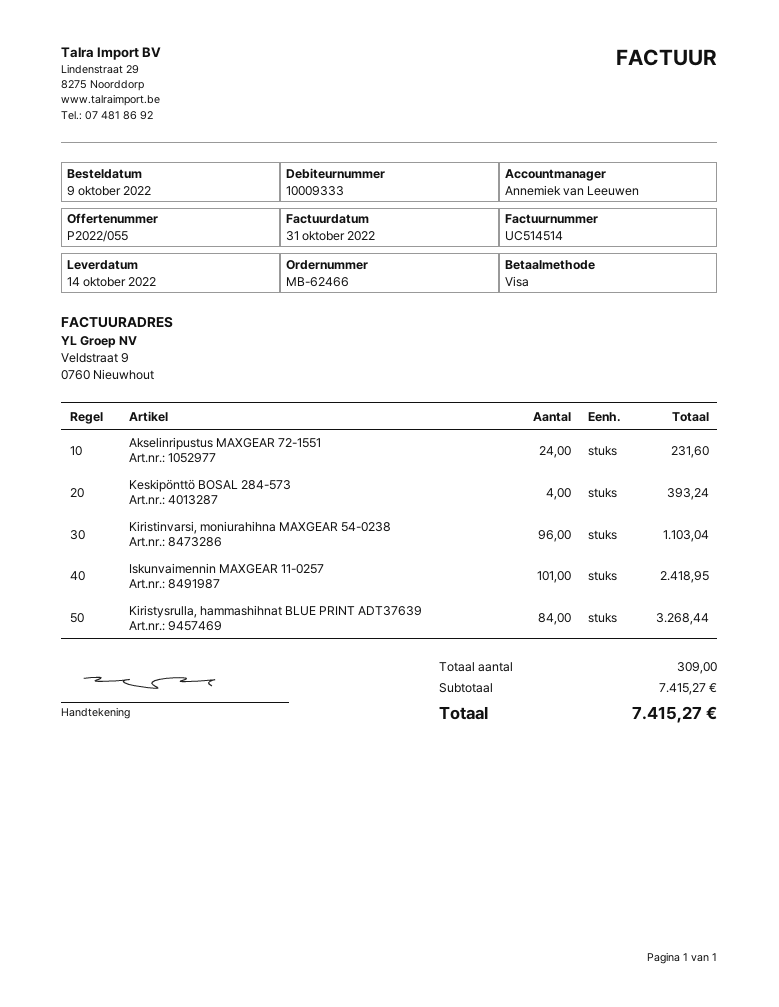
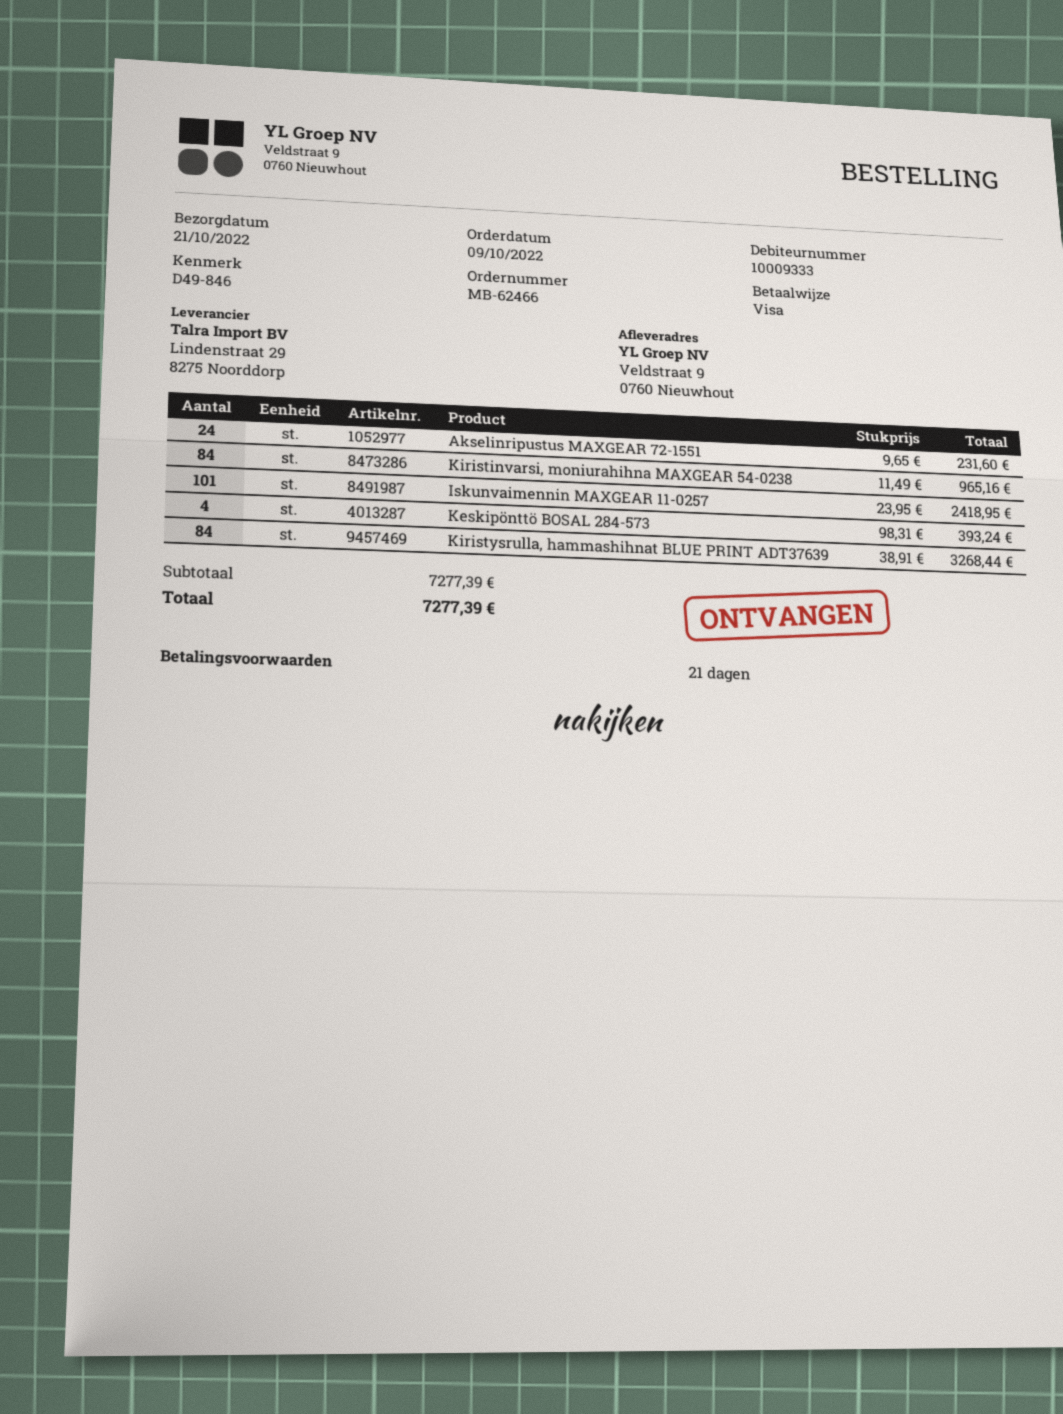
delivery date: 2022-10-14 -> 2022-10-21
Kiristinvarsi, moniurahihna MAXGEAR 54-0238: 96 for 1103.04 -> 84 for 965.16
subtotal: 7415.27 -> 7277.39
total: 7415.27 -> 7277.39

